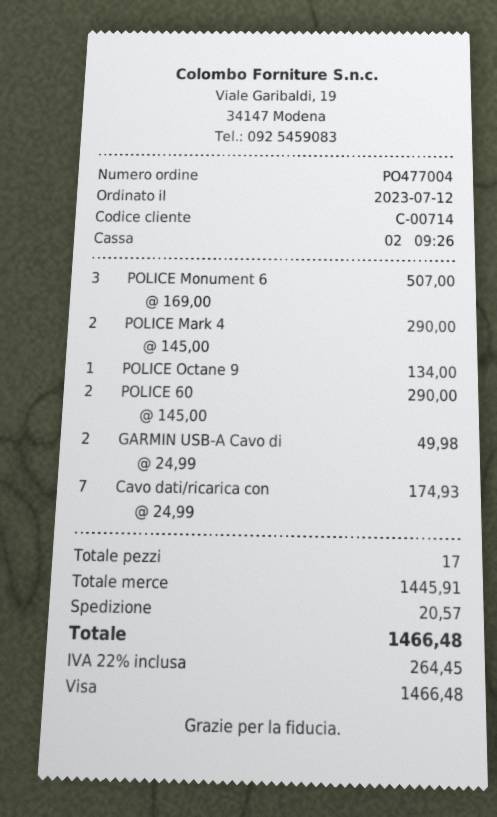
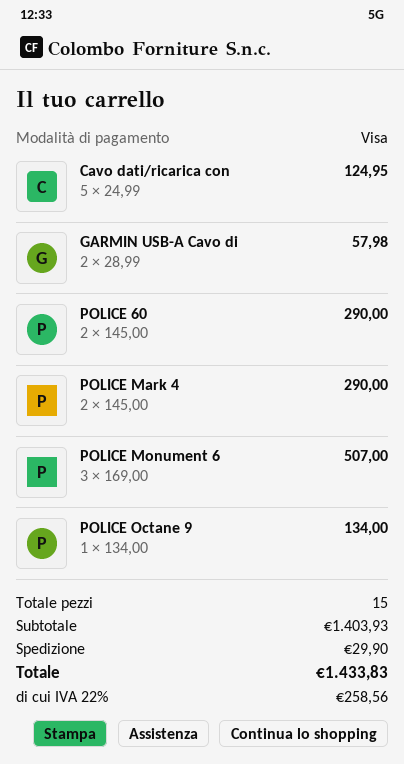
GARMIN USB-A Cavo di: 2 x 24.99 = 49.98 -> 2 x 28.99 = 57.98
Cavo dati/ricarica con: 7 x 24.99 = 174.93 -> 5 x 24.99 = 124.95
total quantity: 17 -> 15
subtotal: 1445.91 -> 1403.93
shipping: 20.57 -> 29.90
tax: 22% = 264.45 -> 22% = 258.56
total: 1466.48 -> 1433.83

